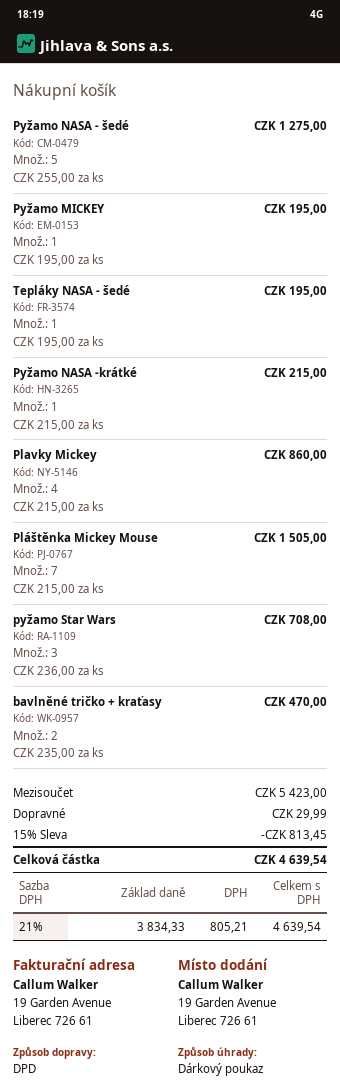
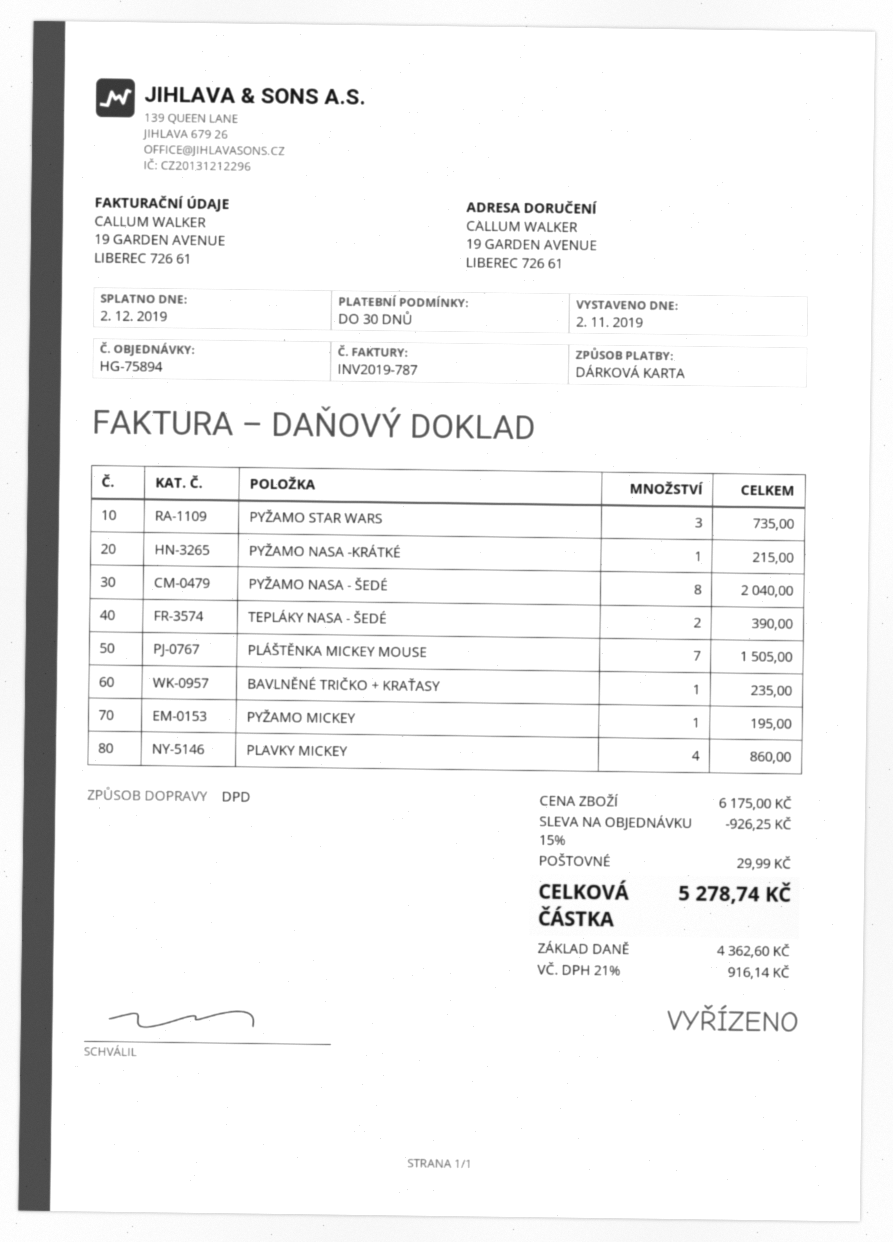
Pyžamo NASA - šedé: 5 for 1275.00 -> 8 for 2040.00
Tepláky NASA - šedé: 1 for 195.00 -> 2 for 390.00
pyžamo Star Wars: 3 for 708.00 -> 3 for 735.00
bavlněné tričko + kraťasy: 2 for 470.00 -> 1 for 235.00
subtotal: 5423.00 -> 6175.00
discount: 15% = 813.45 -> 15% = 926.25
net: 3834.33 -> 4362.60
tax: 21% = 805.21 -> 21% = 916.14
total: 4639.54 -> 5278.74

